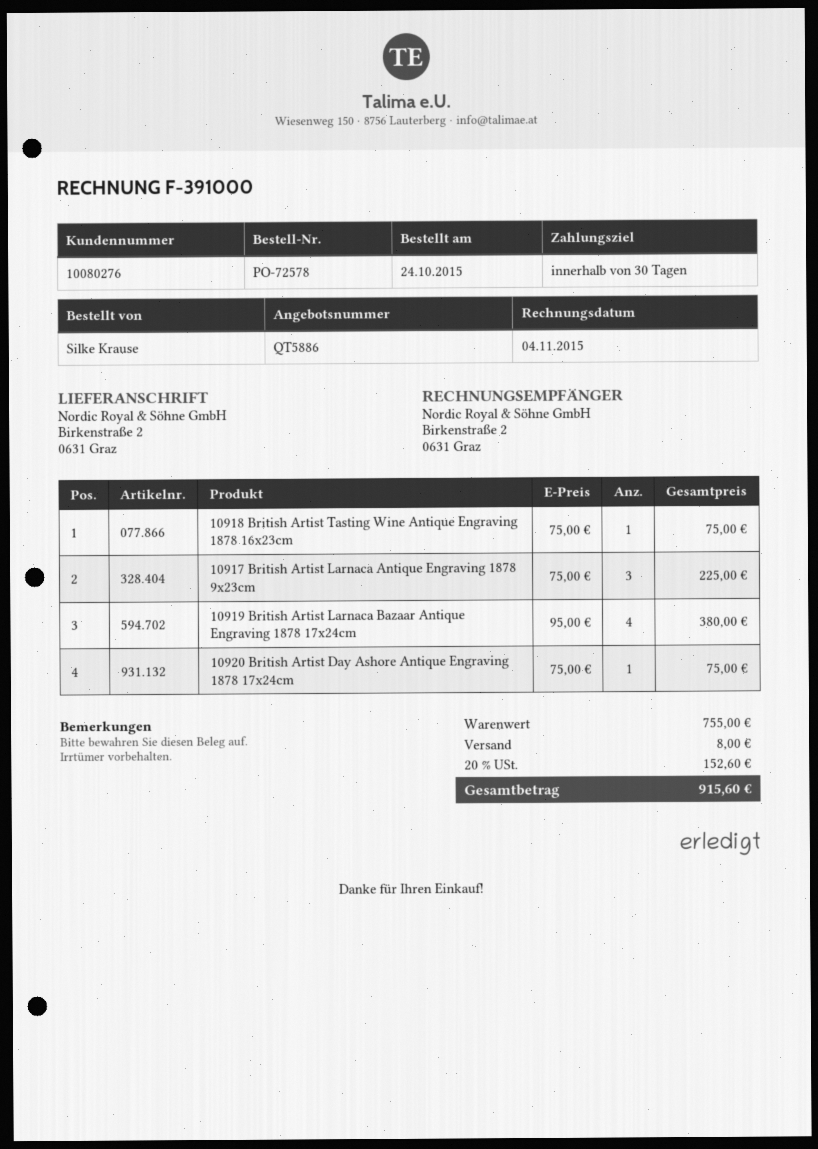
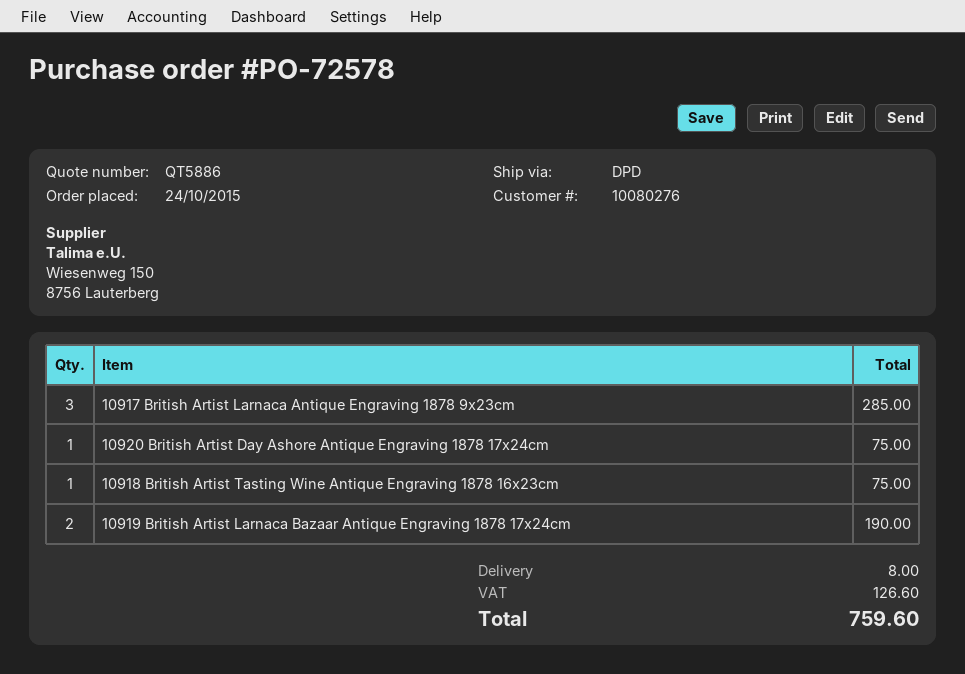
10917 British Artist Larnaca Antique Engraving 1878 9x23cm: 3 for 225.00 -> 3 for 285.00
10919 British Artist Larnaca Bazaar Antique Engraving 1878 17x24cm: 4 for 380.00 -> 2 for 190.00
tax: 152.60 -> 126.60
total: 915.60 -> 759.60

